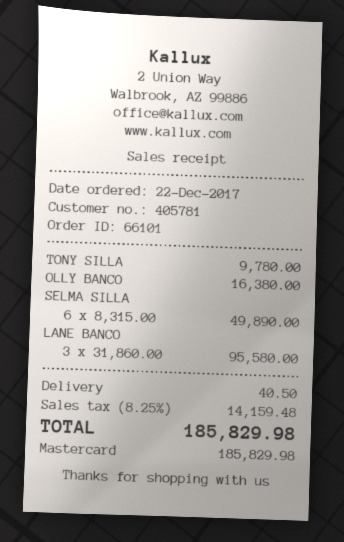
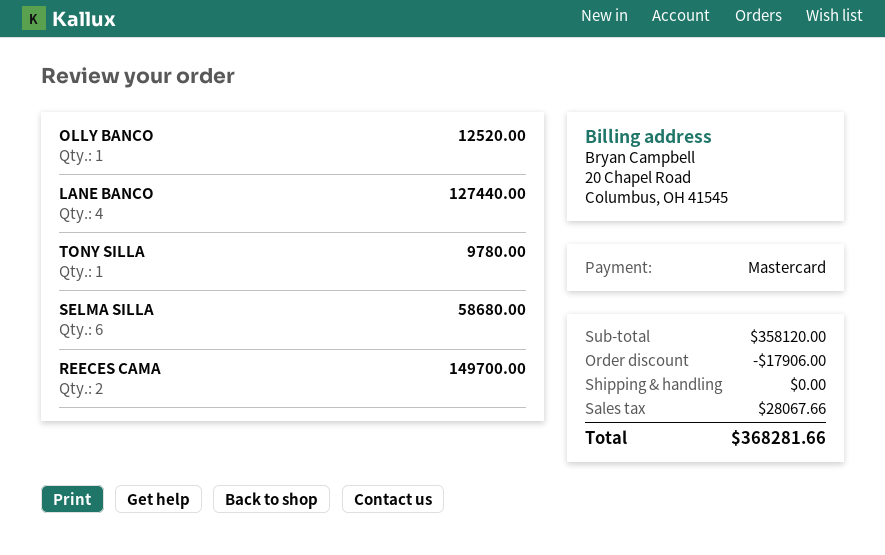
OLLY BANCO: 1 for 16380.00 -> 1 for 12520.00
SELMA SILLA: 6 for 49890.00 -> 6 for 58680.00
LANE BANCO: 3 for 95580.00 -> 4 for 127440.00
REECES CAMA: none -> 2 for 149700.00
discount: none -> 17906.00
shipping: 40.50 -> 0.00
tax: 14159.48 -> 28067.66
total: 185829.98 -> 368281.66

